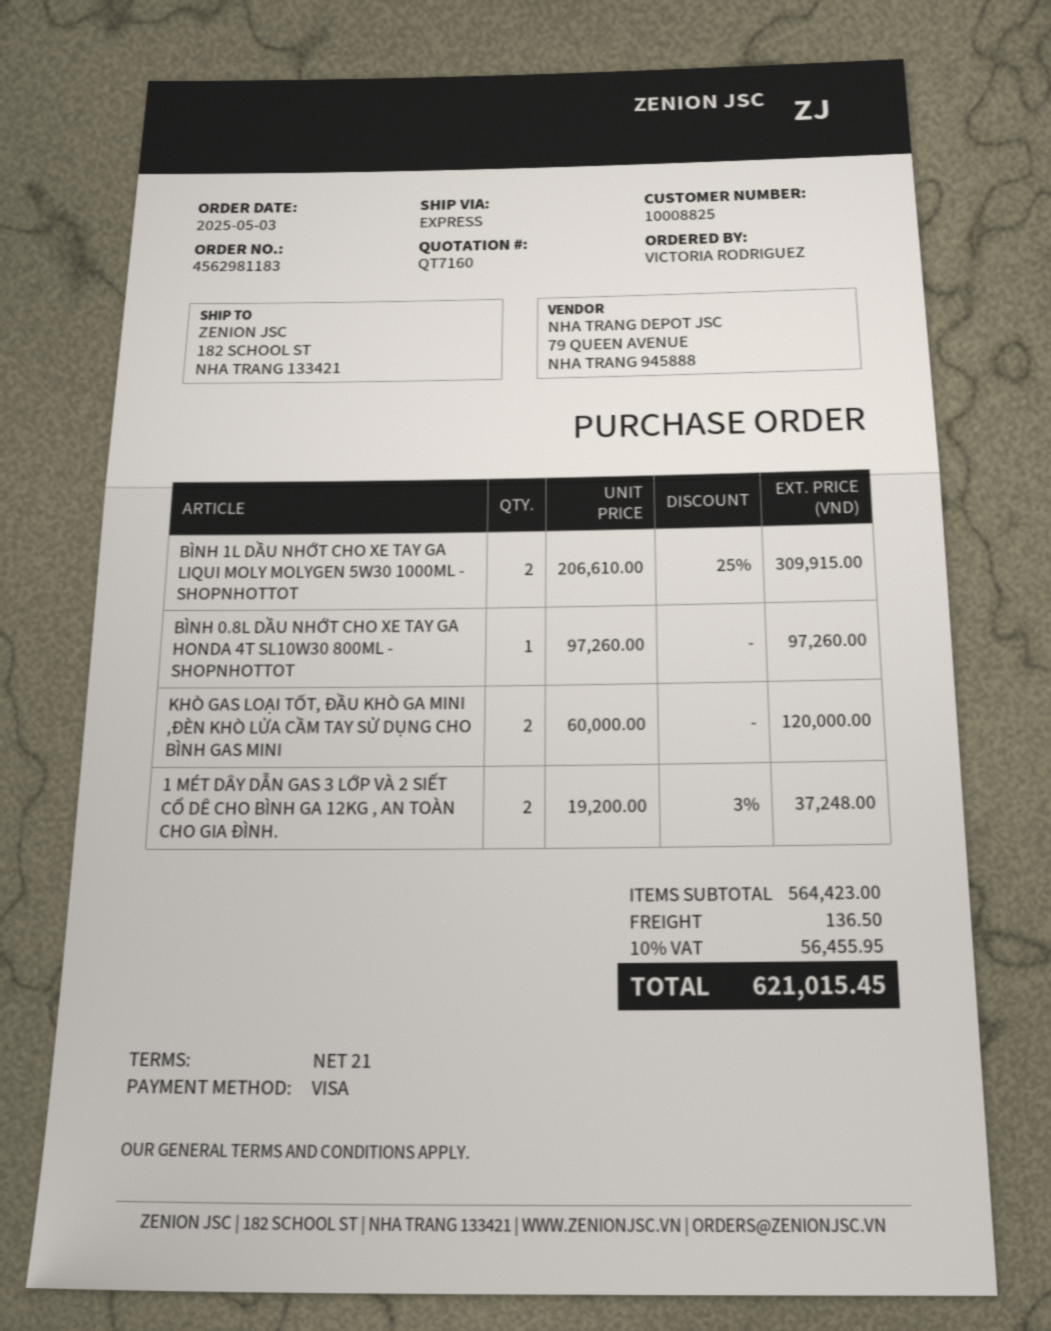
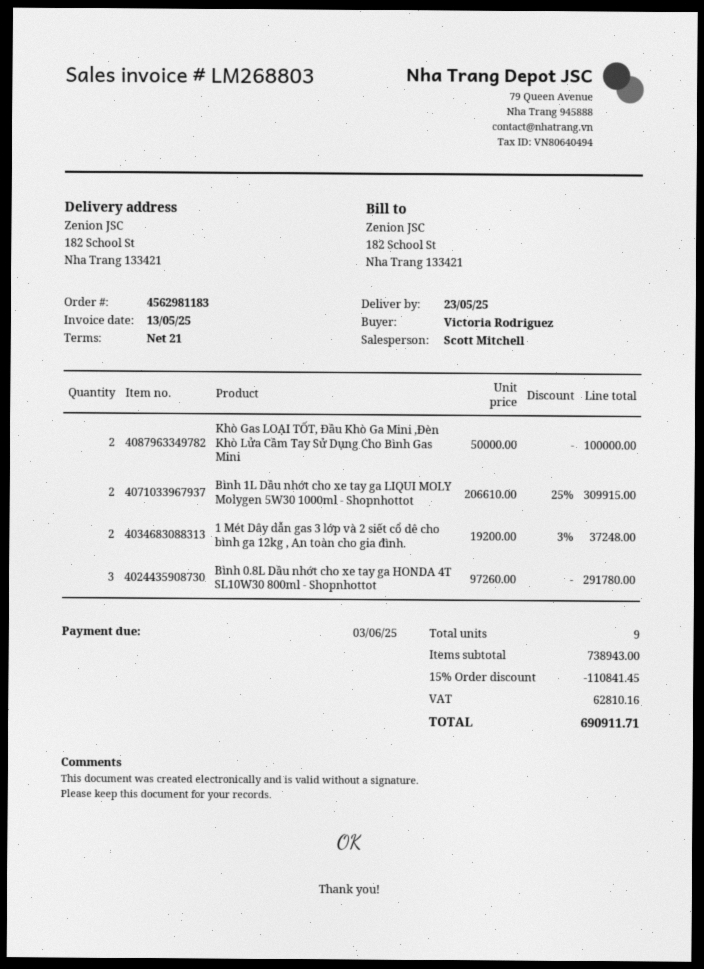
BÌNH 0.8L DẦU NHỚT CHO XE TAY GA HONDA 4T SL10W30 800ML - SHOPNHOTTOT: 1 x 97260.00 = 97260.00 -> 3 x 97260.00 = 291780.00
KHÒ GAS LOẠI TỐT, ĐẦU KHÒ GA MINI ,ĐÈN KHÒ LỬA CẦM TAY SỬ DỤNG CHO BÌNH GAS MINI: 2 x 60000.00 = 120000.00 -> 2 x 50000.00 = 100000.00
subtotal: 564423.00 -> 738943.00
discount: none -> 15% = 110841.45
shipping: 136.50 -> none
tax: 56455.95 -> 62810.16
total: 621015.45 -> 690911.71

